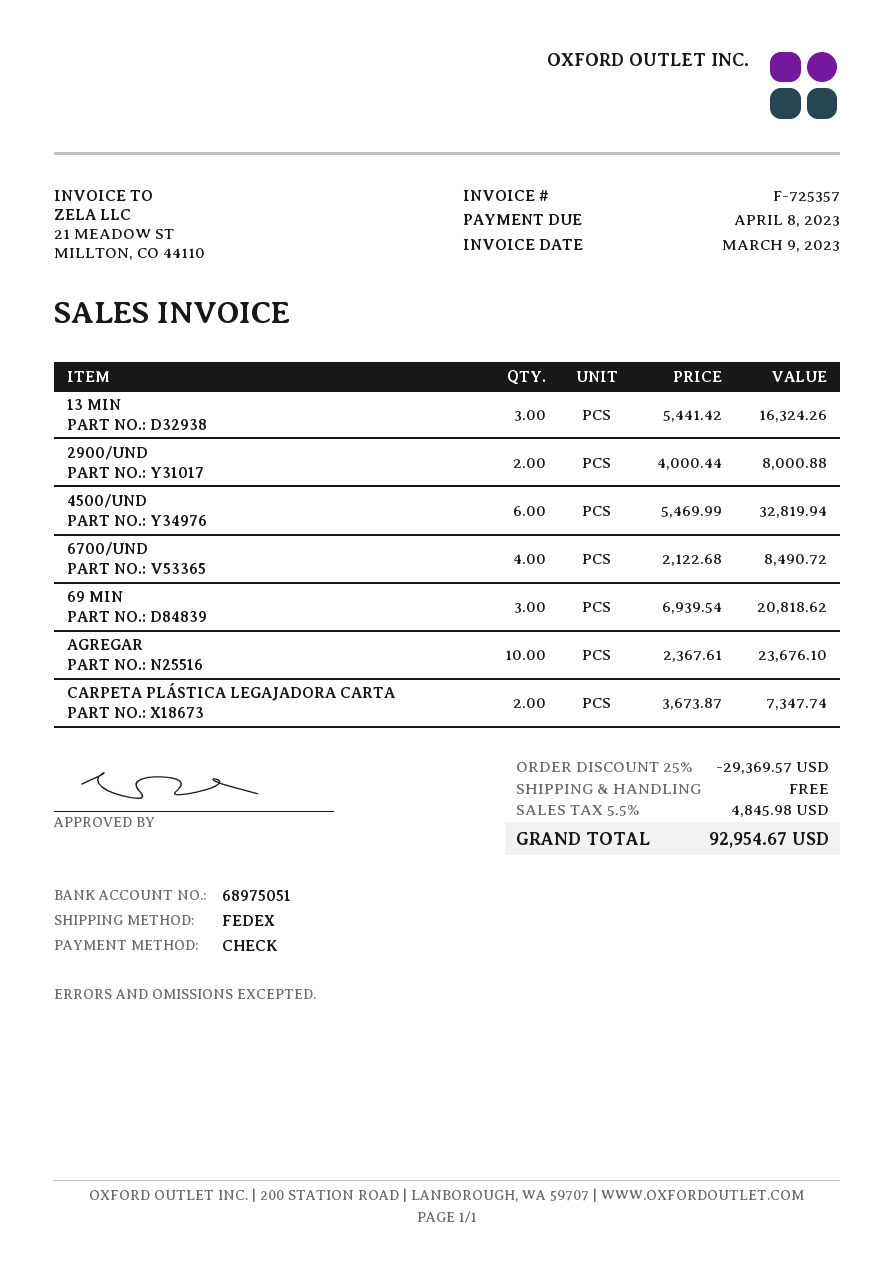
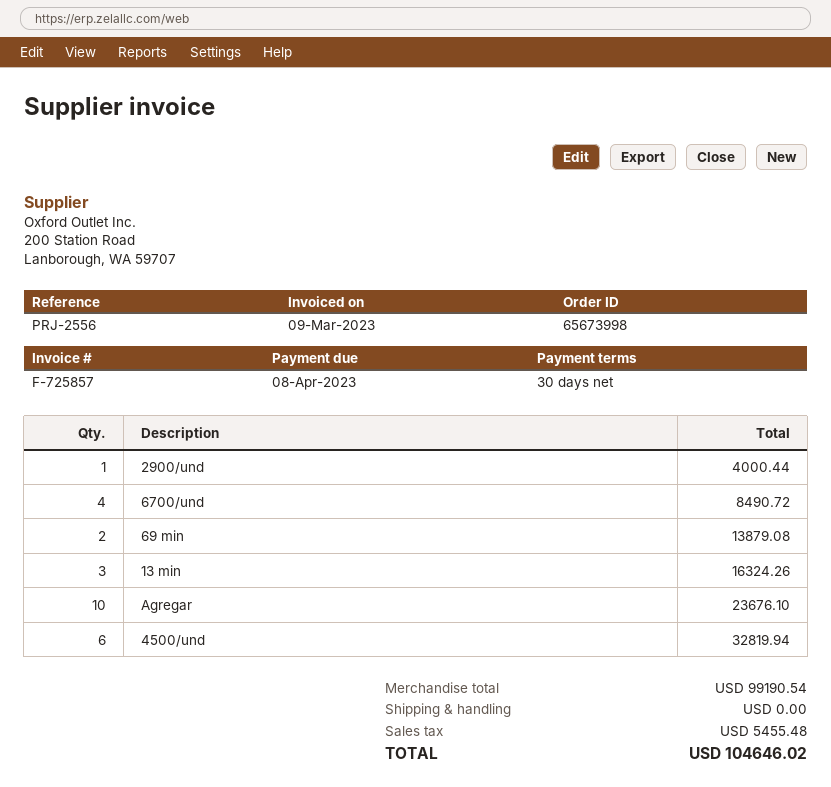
invoice number: F-725357 -> F-725857
2900/UND: 2 for 8000.88 -> 1 for 4000.44
69 MIN: 3 for 20818.62 -> 2 for 13879.08
CARPETA PLÁSTICA LEGAJADORA CARTA: 2 for 7347.74 -> none
discount: 25% = 29369.57 -> none
tax: 4845.98 -> 5455.48
total: 92954.67 -> 104646.02

